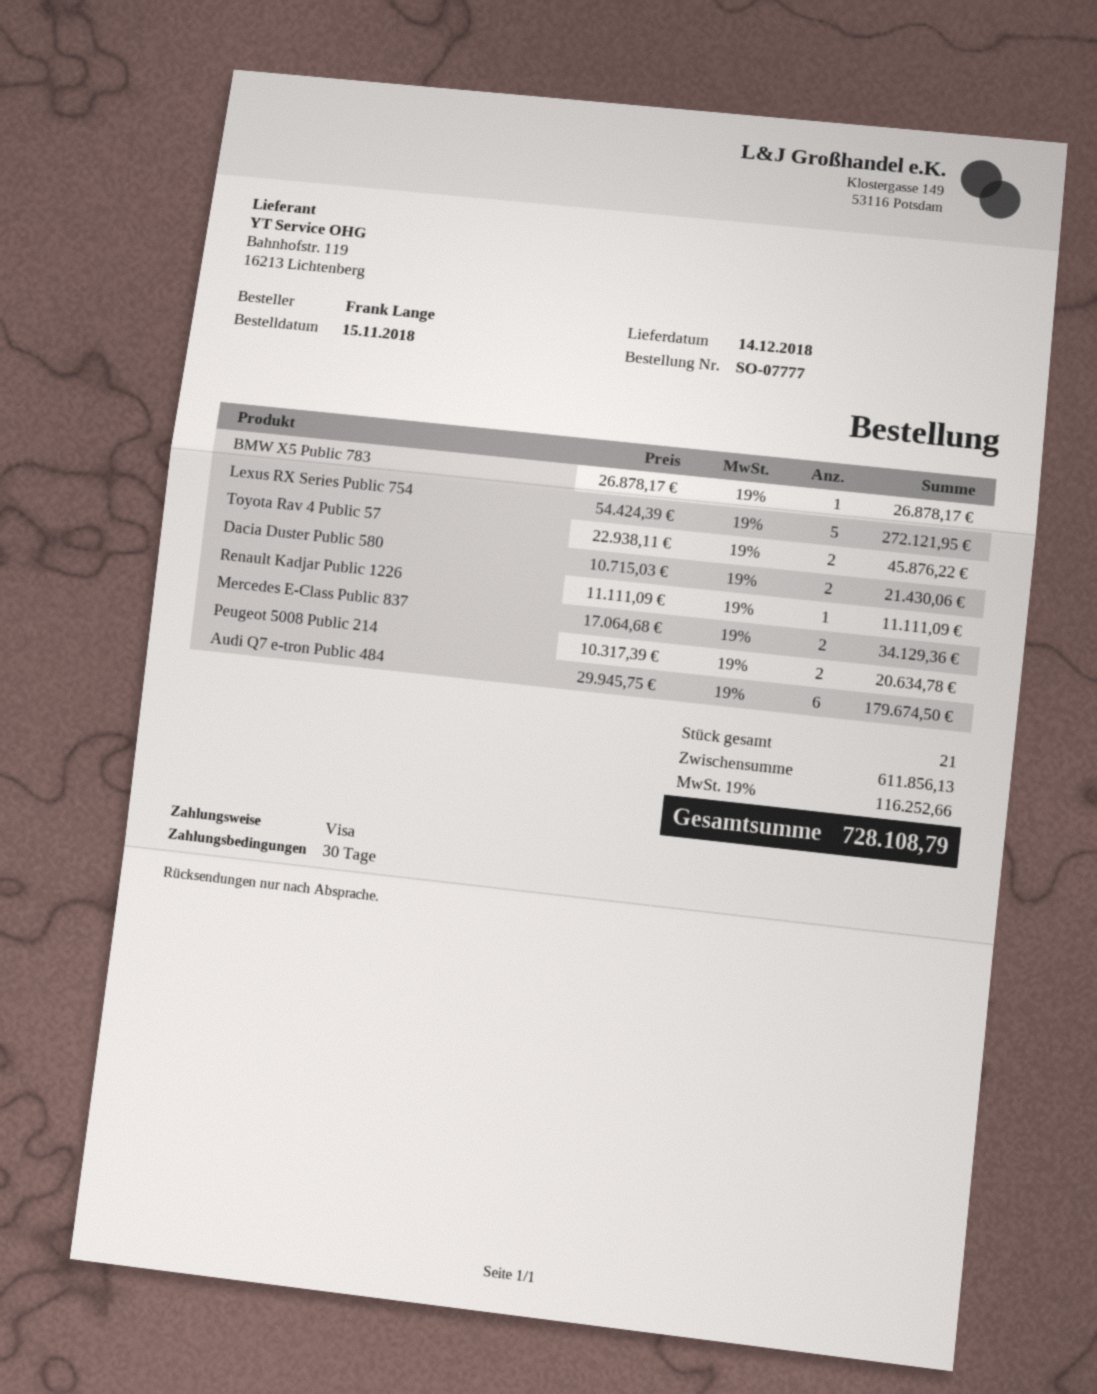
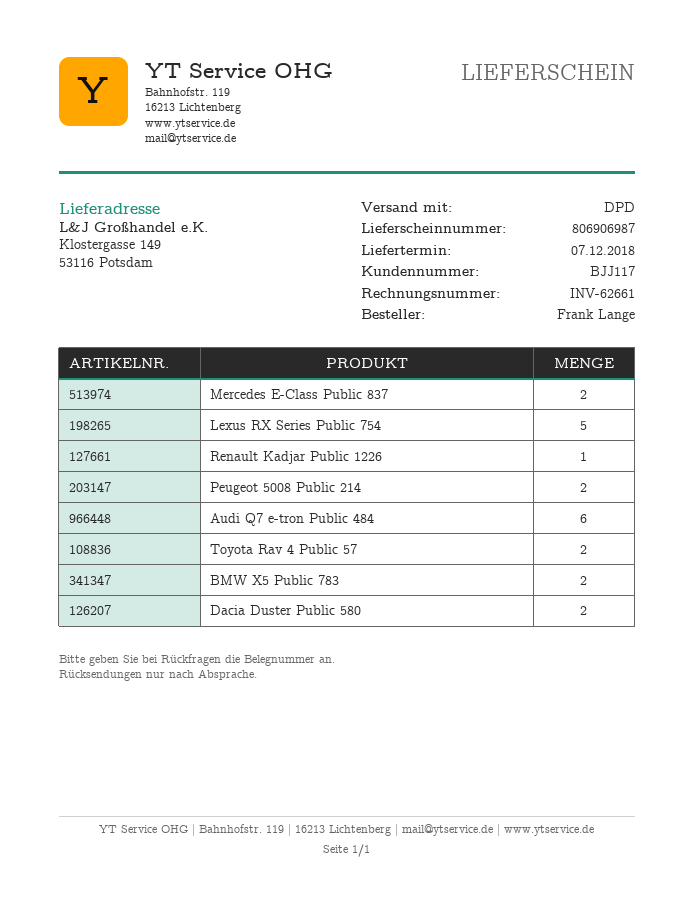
delivery date: 2018-12-14 -> 2018-12-07
BMW X5 Public 783: 1 -> 2

